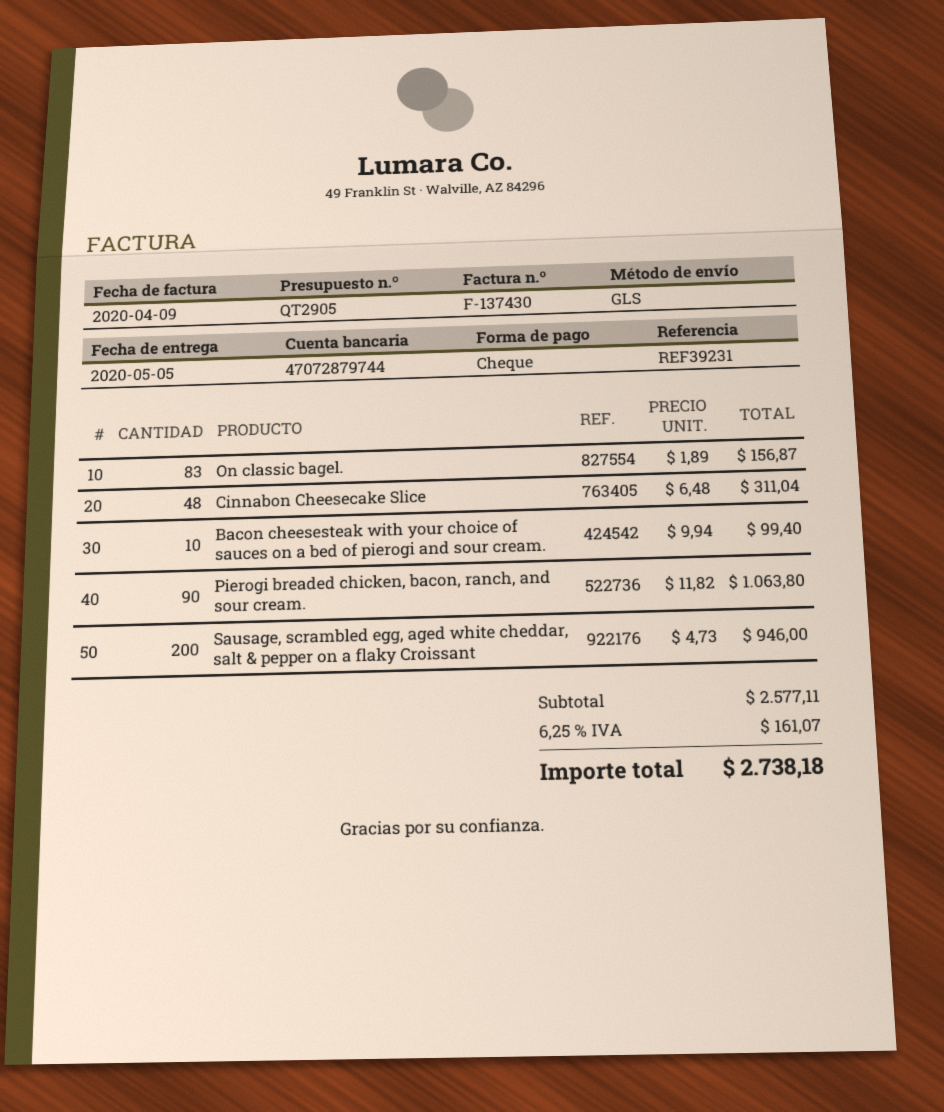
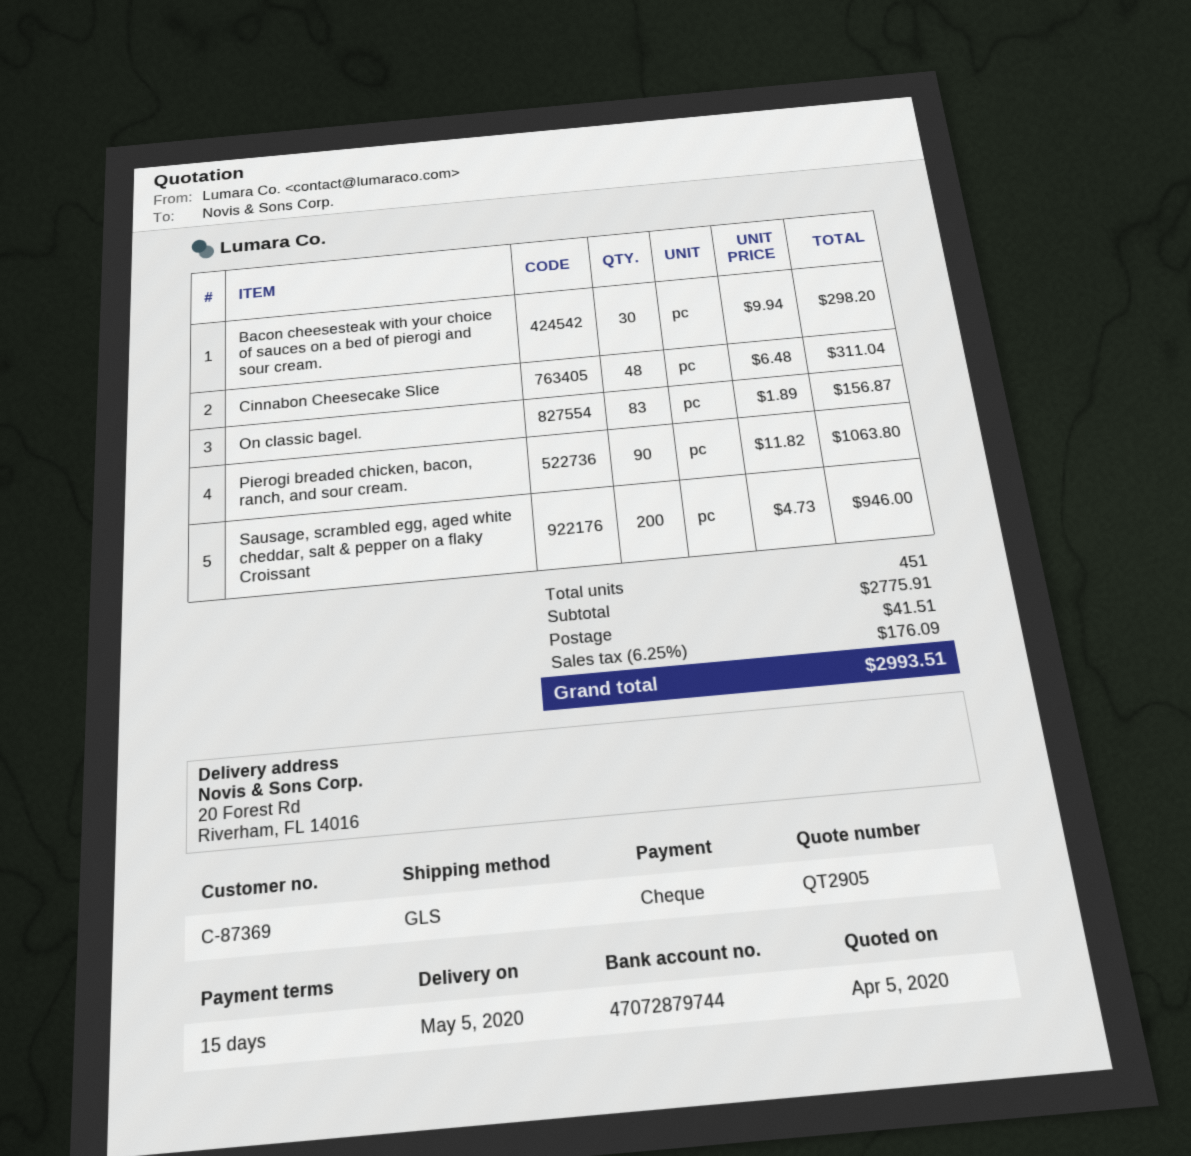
Bacon cheesesteak with your choice of sauces on a bed of pierogi and sour cream.: 10 x 9.94 = 99.40 -> 30 x 9.94 = 298.20
subtotal: 2577.11 -> 2775.91
shipping: none -> 41.51
tax: 6.25% = 161.07 -> 6.25% = 176.09
total: 2738.18 -> 2993.51

